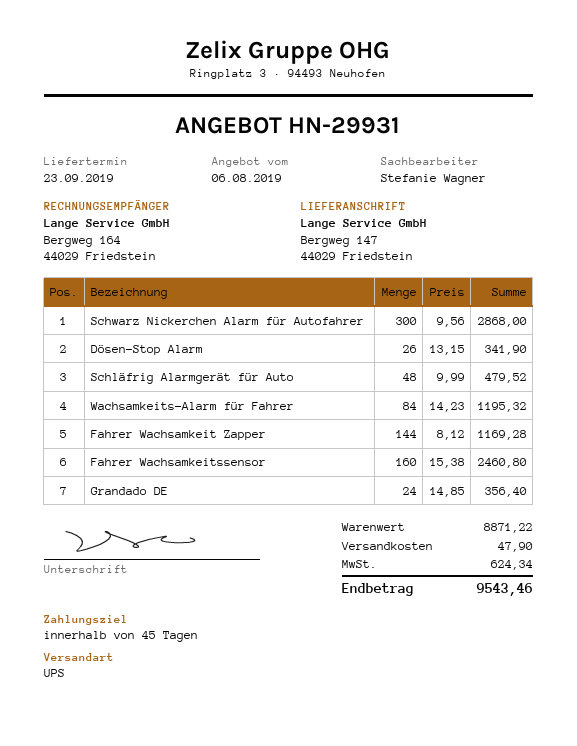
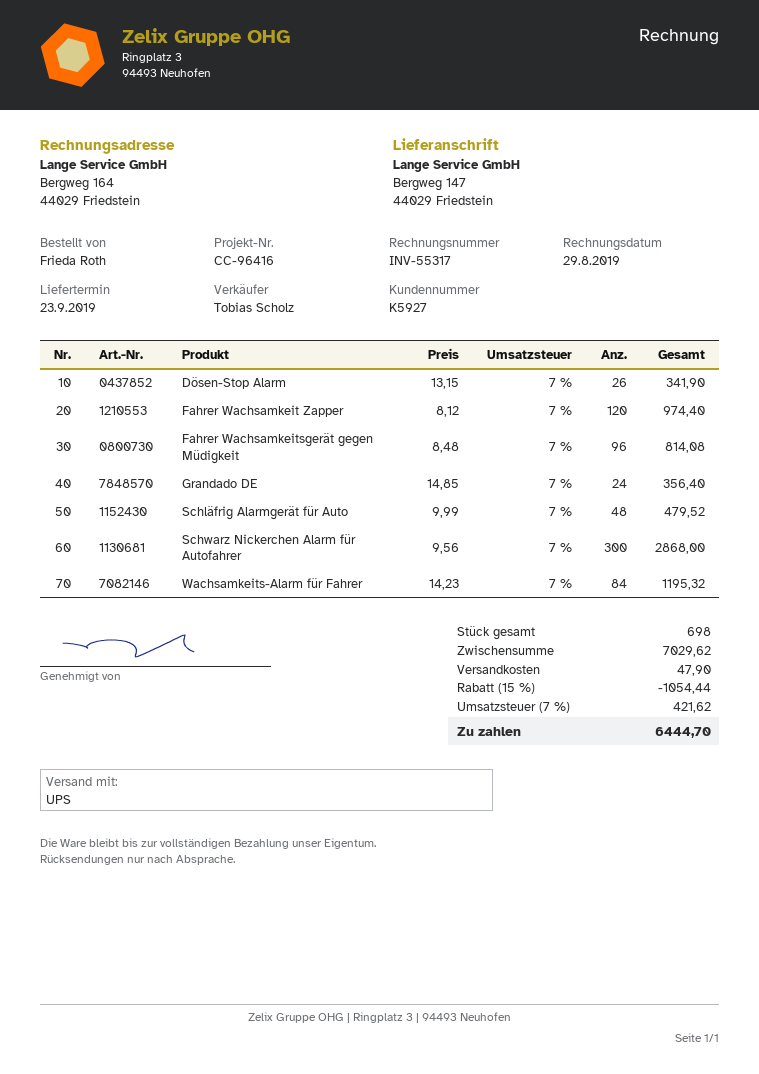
sales rep: Stefanie Wagner -> Tobias Scholz
Fahrer Wachsamkeit Zapper: 144 x 8.12 = 1169.28 -> 120 x 8.12 = 974.40
Fahrer Wachsamkeitssensor: 160 x 15.38 = 2460.80 -> none
Fahrer Wachsamkeitsgerät gegen Müdigkeit: none -> 96 x 8.48 = 814.08
subtotal: 8871.22 -> 7029.62
discount: none -> 15% = 1054.44
tax: 624.34 -> 421.62
total: 9543.46 -> 6444.70

